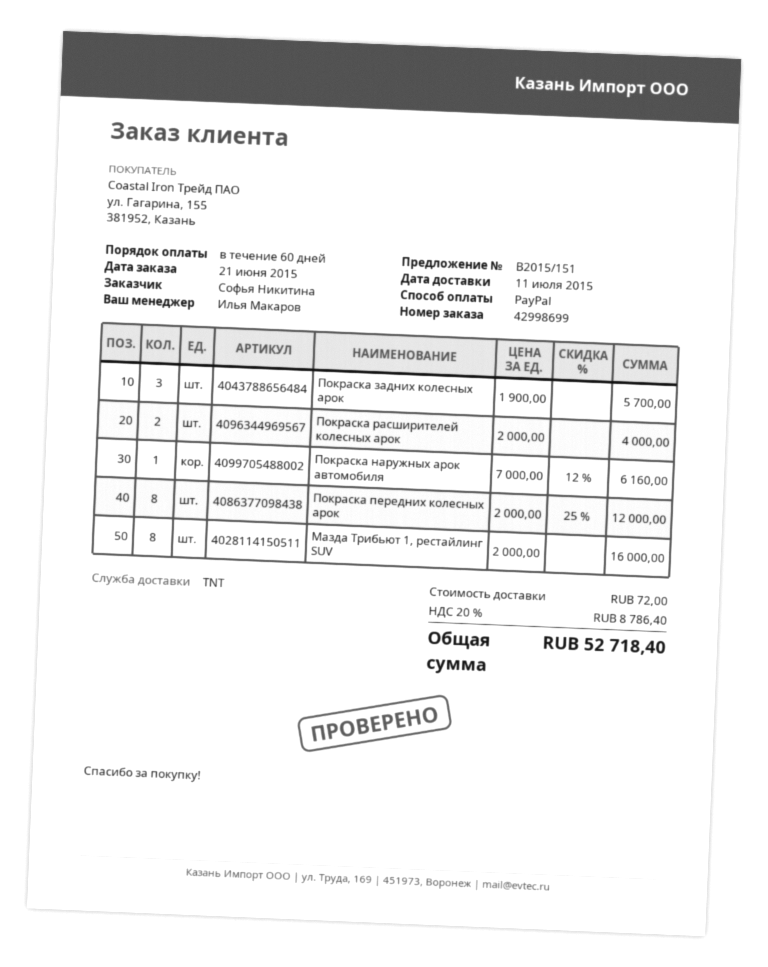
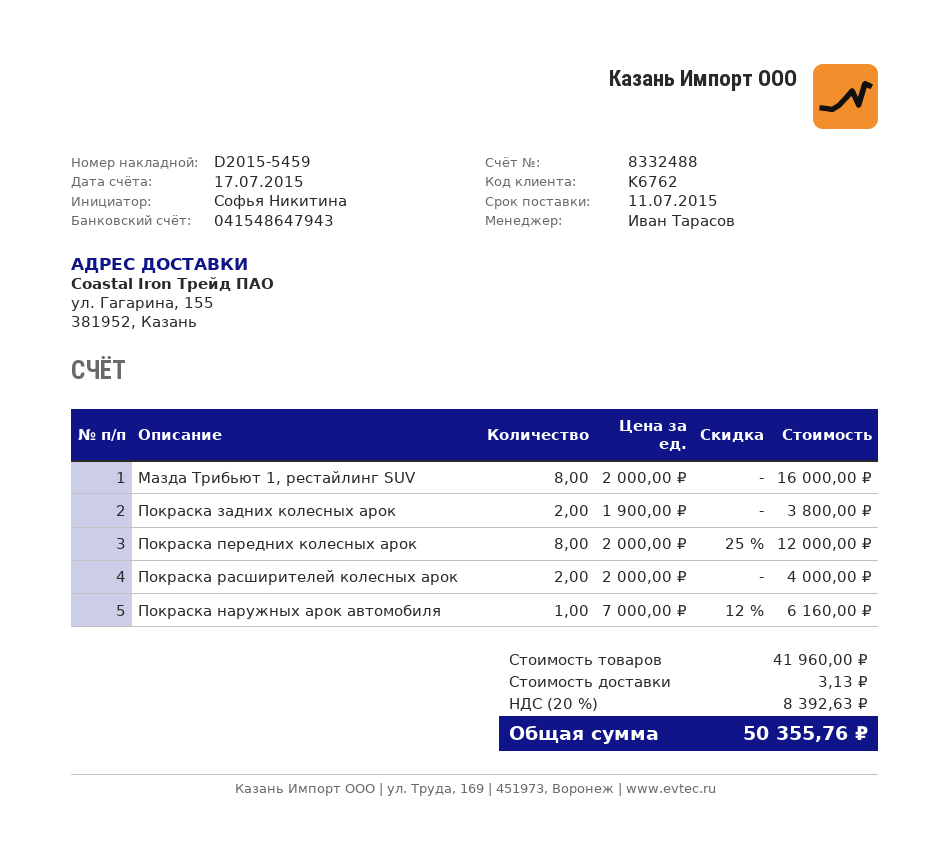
sales rep: Илья Макаров -> Иван Тарасов
Покраска задних колесных арок: 3 x 1900.00 = 5700.00 -> 2 x 1900.00 = 3800.00
shipping: 72.00 -> 3.13
tax: 20% = 8786.40 -> 20% = 8392.63
total: 52718.40 -> 50355.76

